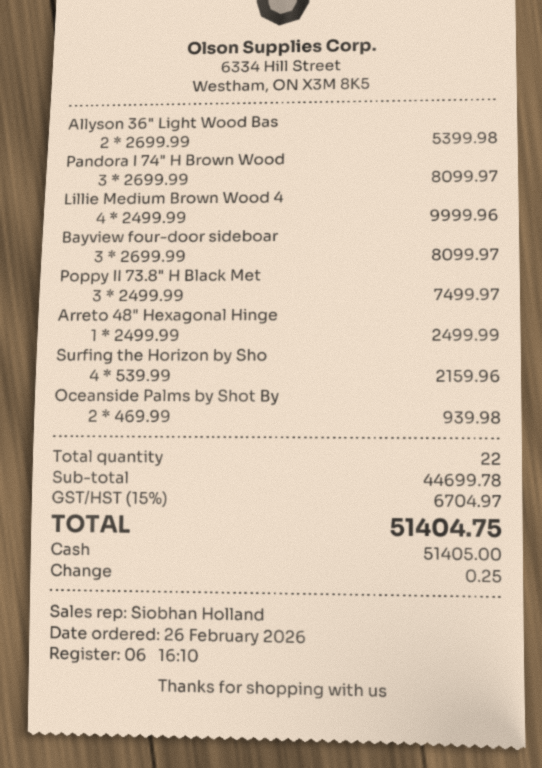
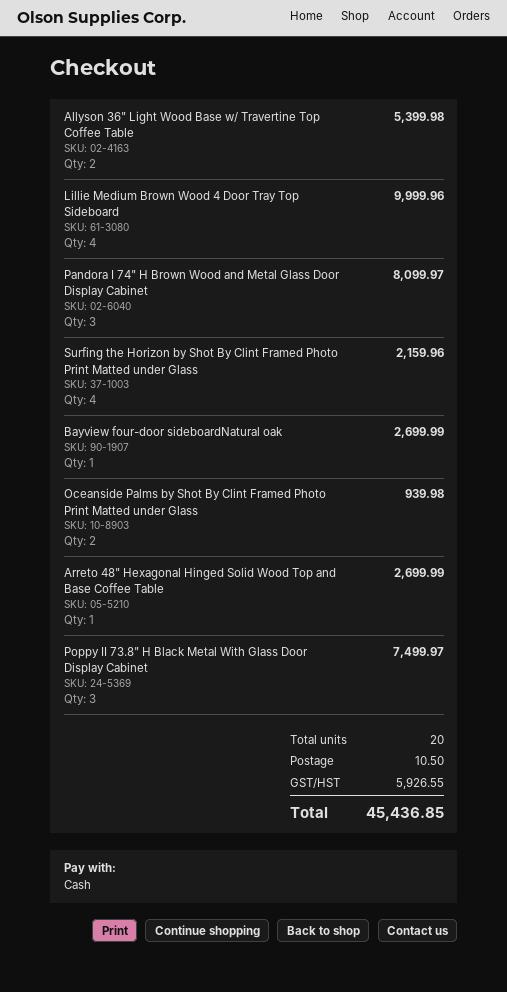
Bayview four-door sideboar: 3 for 8099.97 -> 1 for 2699.99
Arreto 48" Hexagonal Hinge: 1 for 2499.99 -> 1 for 2699.99
total quantity: 22 -> 20
shipping: none -> 10.50
tax: 6704.97 -> 5926.55
total: 51404.75 -> 45436.85

